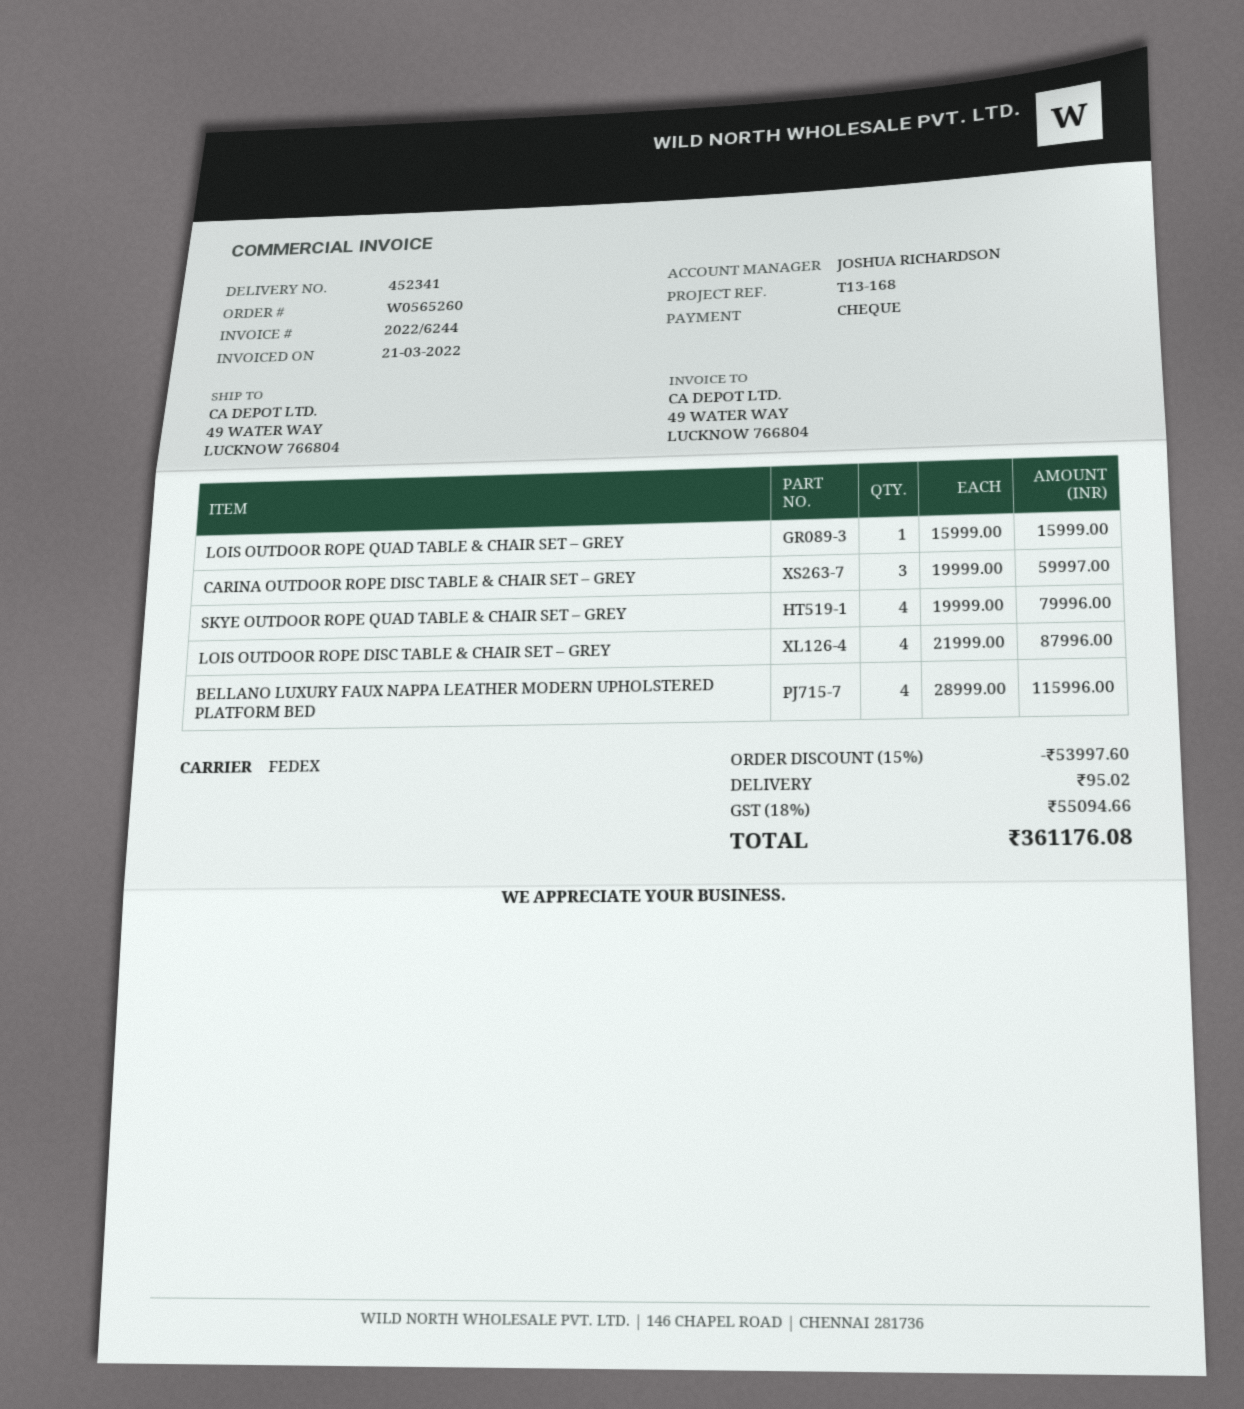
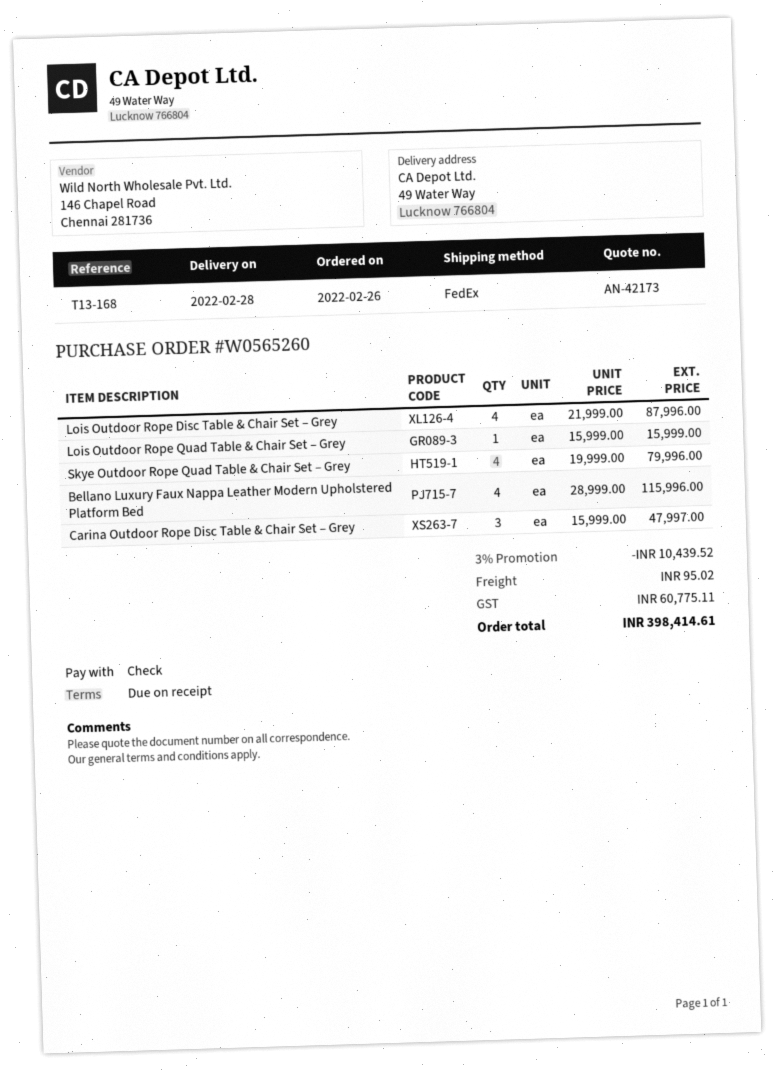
CARINA OUTDOOR ROPE DISC TABLE & CHAIR SET – GREY: 3 x 19999.00 = 59997.00 -> 3 x 15999.00 = 47997.00
discount: 15% = 53997.60 -> 3% = 10439.52
tax: 55094.66 -> 60775.11
total: 361176.08 -> 398414.61

